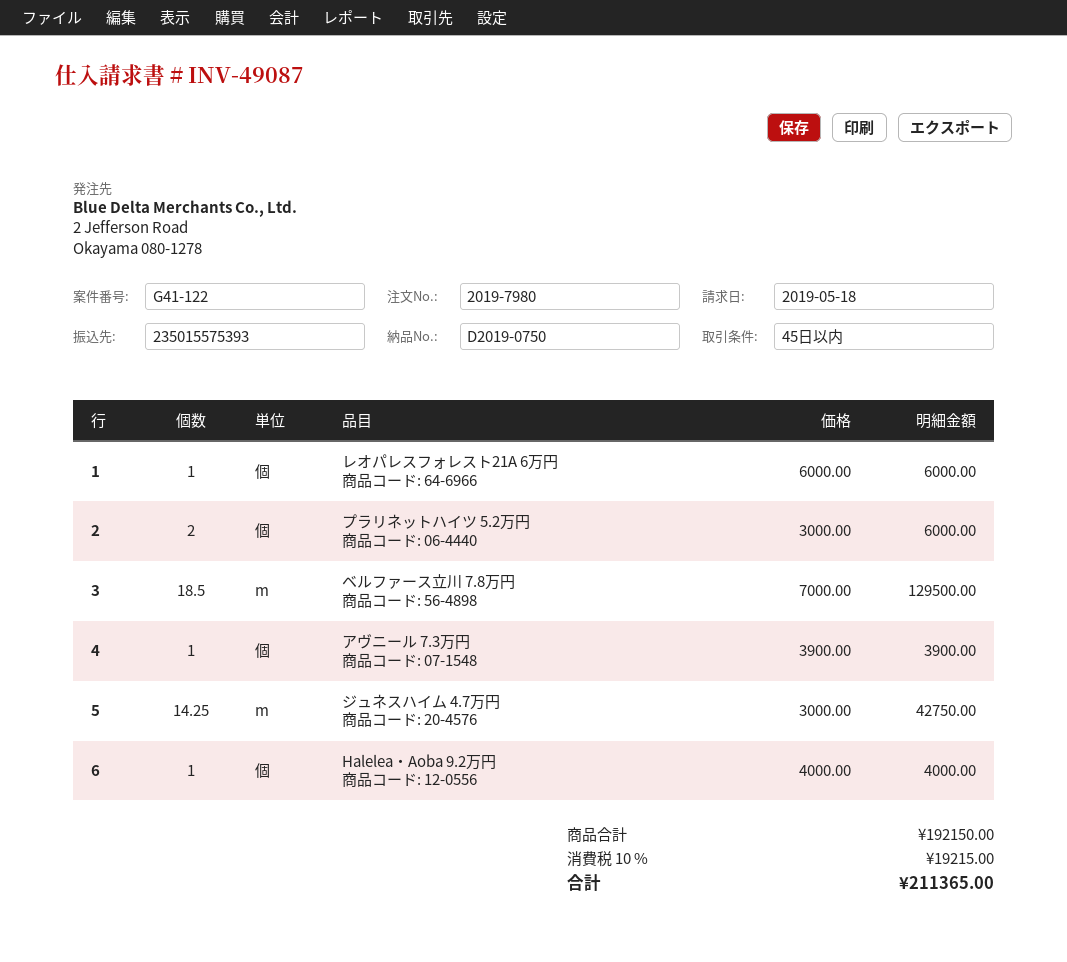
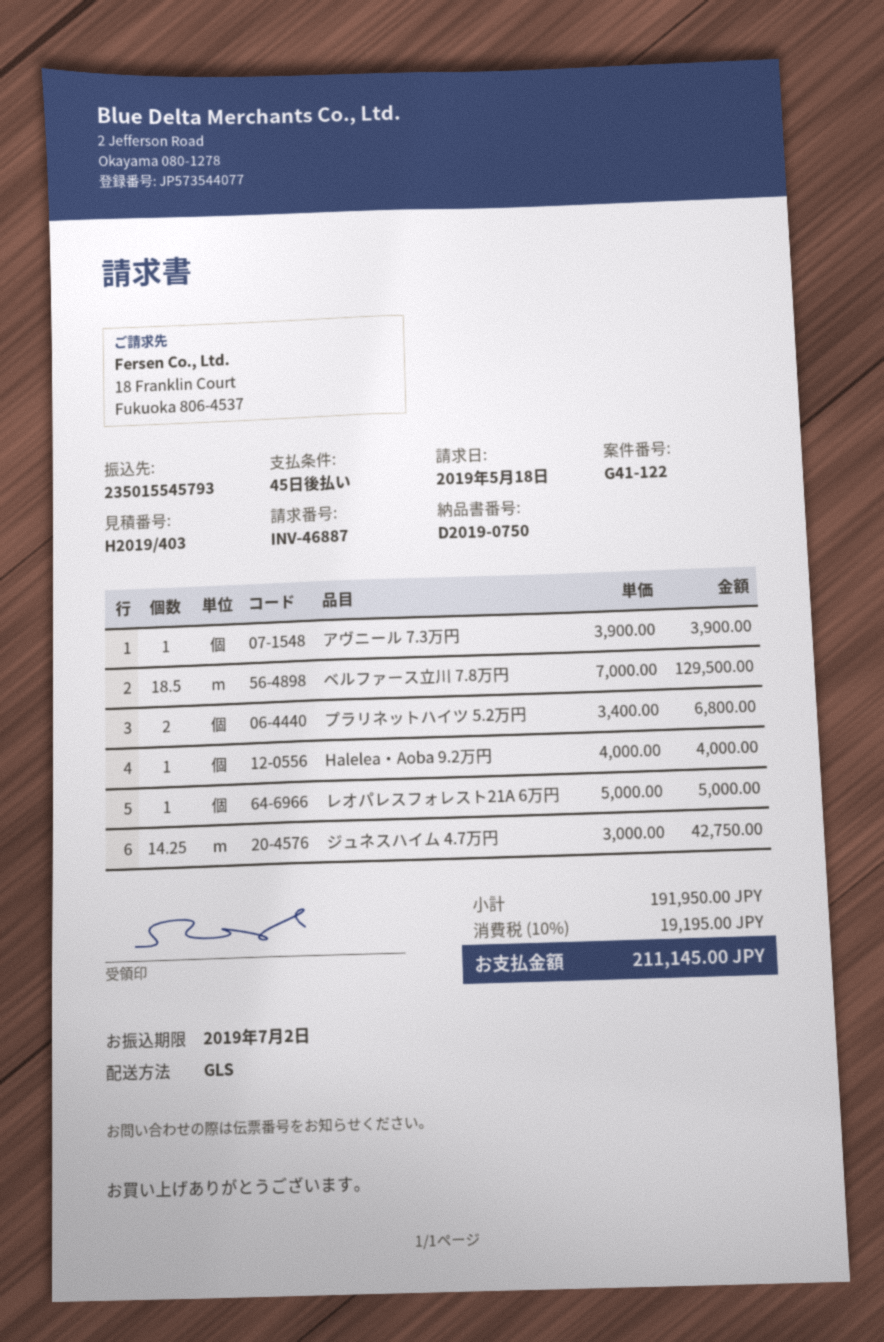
invoice number: INV-49087 -> INV-46887
bank account: 235015575393 -> 235015545793
レオパレスフォレスト21A 6万円: 1 x 6000.00 = 6000.00 -> 1 x 5000.00 = 5000.00
プラリネットハイツ 5.2万円: 2 x 3000.00 = 6000.00 -> 2 x 3400.00 = 6800.00
subtotal: 192150.00 -> 191950.00
tax: 10% = 19215.00 -> 10% = 19195.00
total: 211365.00 -> 211145.00

